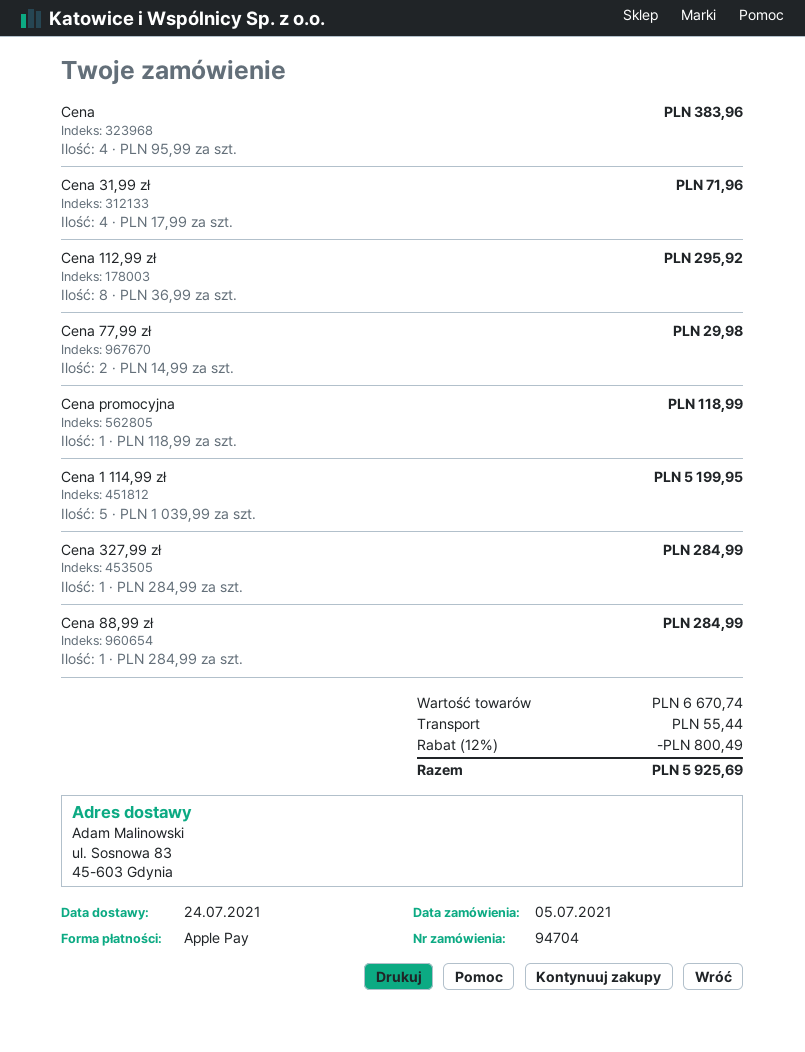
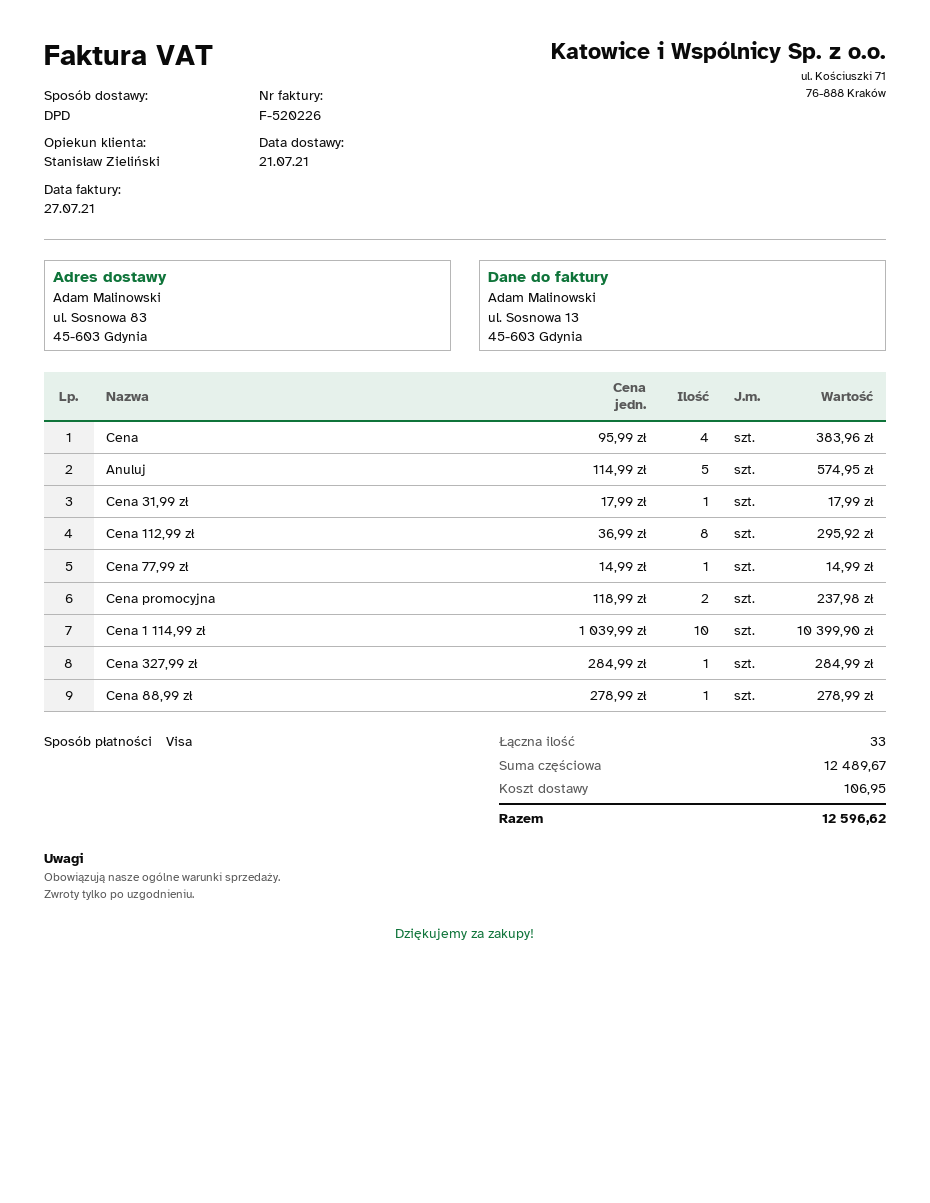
delivery date: 2021-07-24 -> 2021-07-21
payment method: Apple Pay -> Visa
Cena 31,99 zł: 4 x 17.99 = 71.96 -> 1 x 17.99 = 17.99
Cena 77,99 zł: 2 x 14.99 = 29.98 -> 1 x 14.99 = 14.99
Cena promocyjna: 1 x 118.99 = 118.99 -> 2 x 118.99 = 237.98
Cena 1 114,99 zł: 5 x 1039.99 = 5199.95 -> 10 x 1039.99 = 10399.90
Cena 88,99 zł: 1 x 284.99 = 284.99 -> 1 x 278.99 = 278.99
Anuluj: none -> 5 x 114.99 = 574.95
subtotal: 6670.74 -> 12489.67
discount: 12% = 800.49 -> none
shipping: 55.44 -> 106.95
total: 5925.69 -> 12596.62

